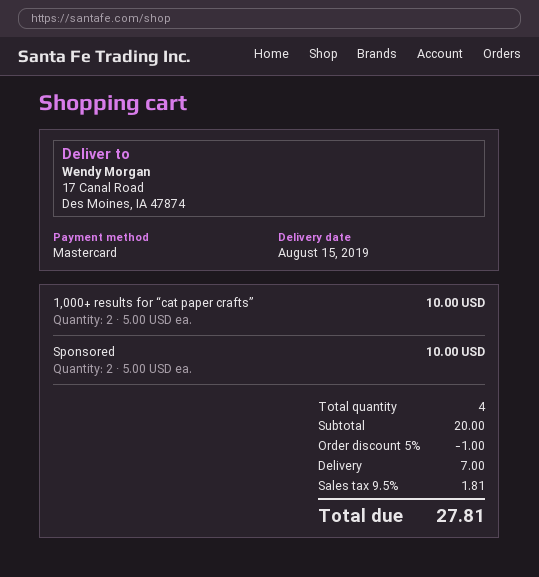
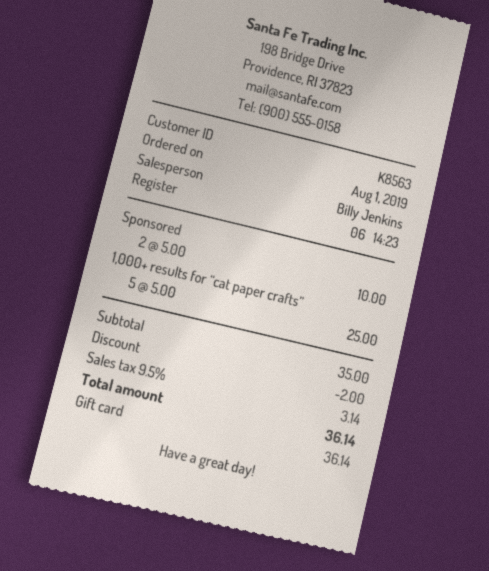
payment method: Mastercard -> gift card
1,000+ results for “cat paper crafts”: 2 x 5.00 = 10.00 -> 5 x 5.00 = 25.00
subtotal: 20.00 -> 35.00
discount: 1.00 -> 2.00
shipping: 7.00 -> none
tax: 9.5% = 1.81 -> 9.5% = 3.14
total: 27.81 -> 36.14

